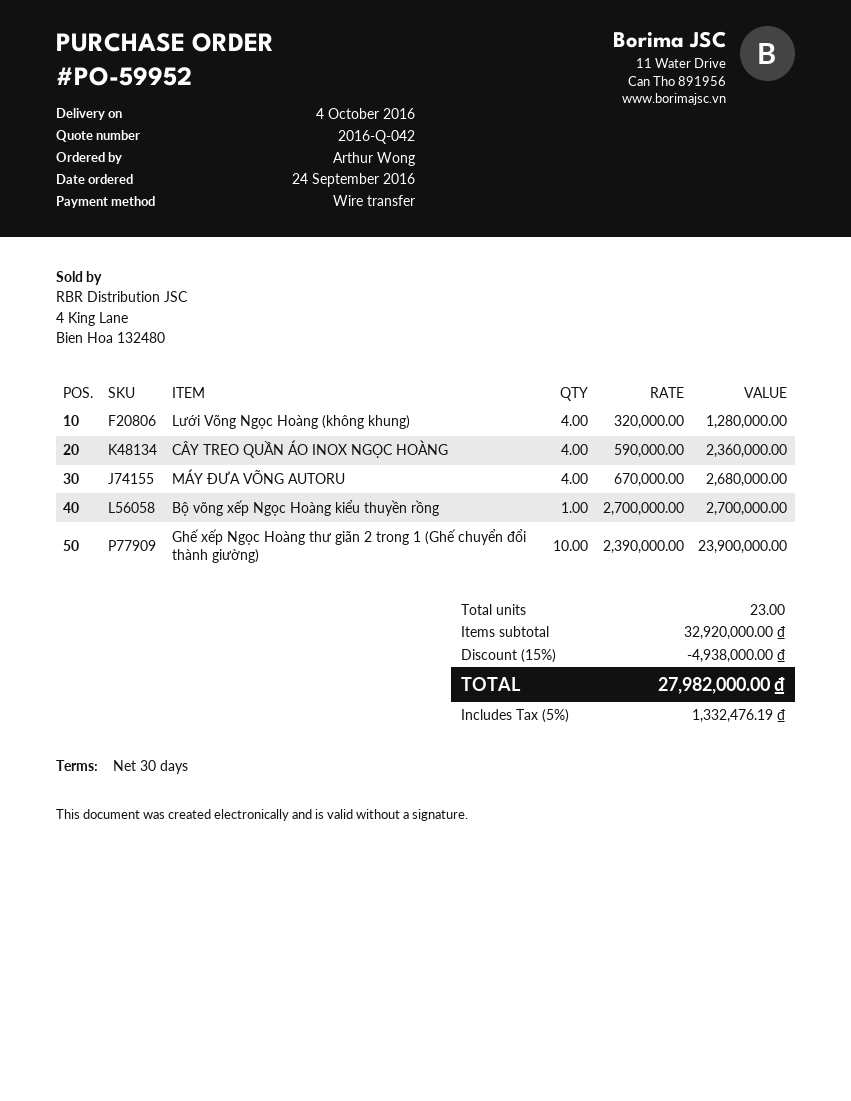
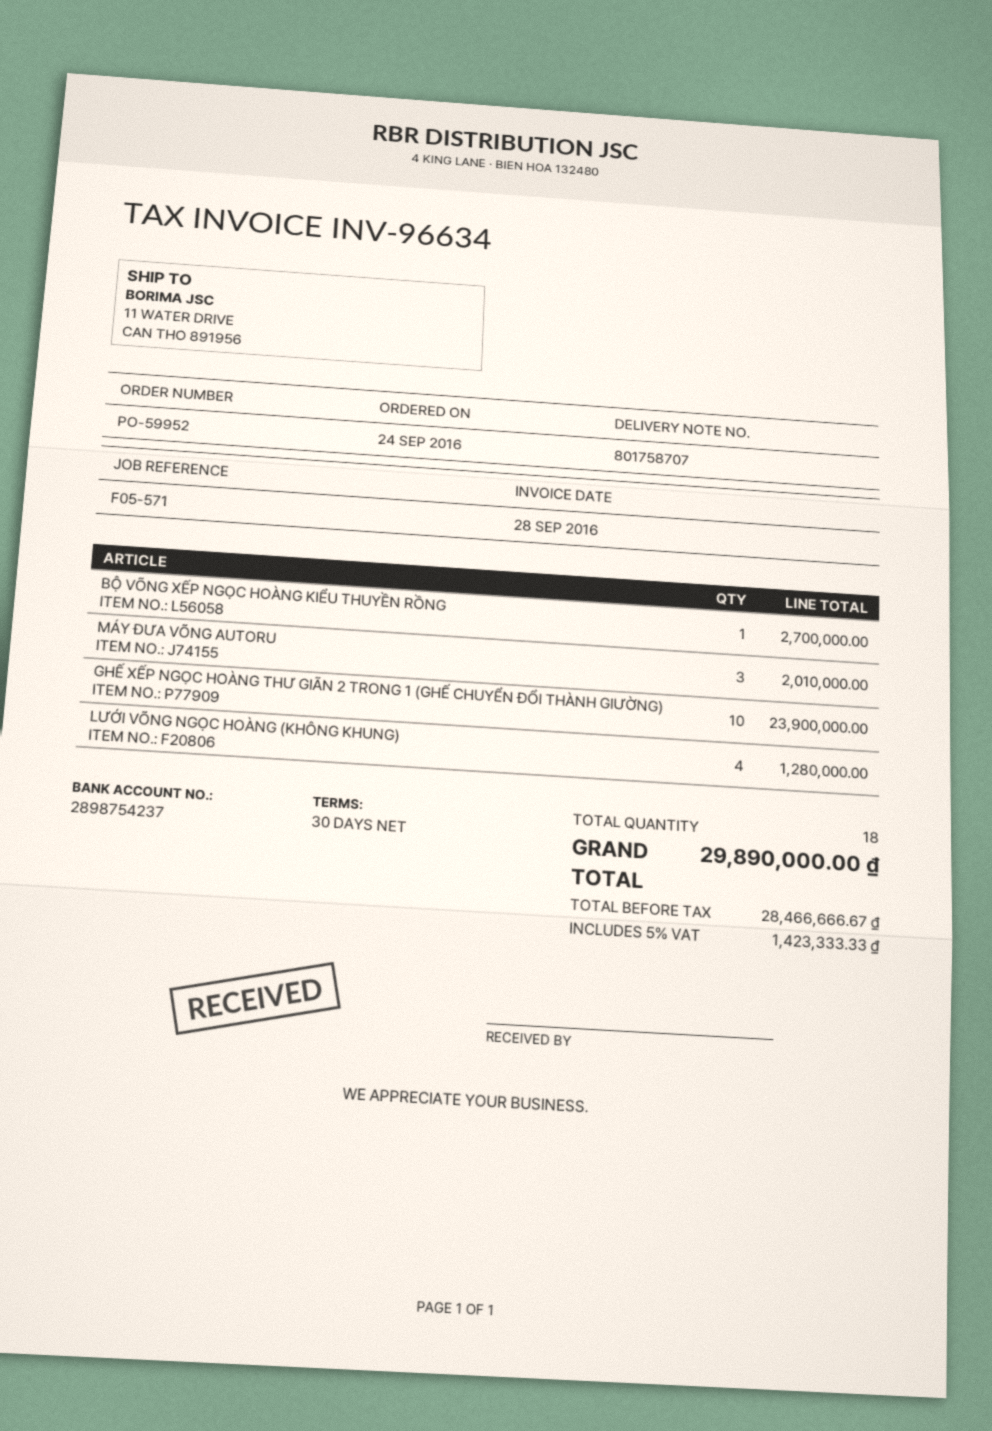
CÂY TREO QUẦN ÁO INOX NGỌC HOÀNG: 4 for 2360000.00 -> none
MÁY ĐƯA VÕNG AUTORU: 4 for 2680000.00 -> 3 for 2010000.00
total quantity: 23 -> 18
discount: 15% = 4938000.00 -> none
tax: 5% = 1332476.19 -> 5% = 1423333.33
total: 27982000.00 -> 29890000.00

